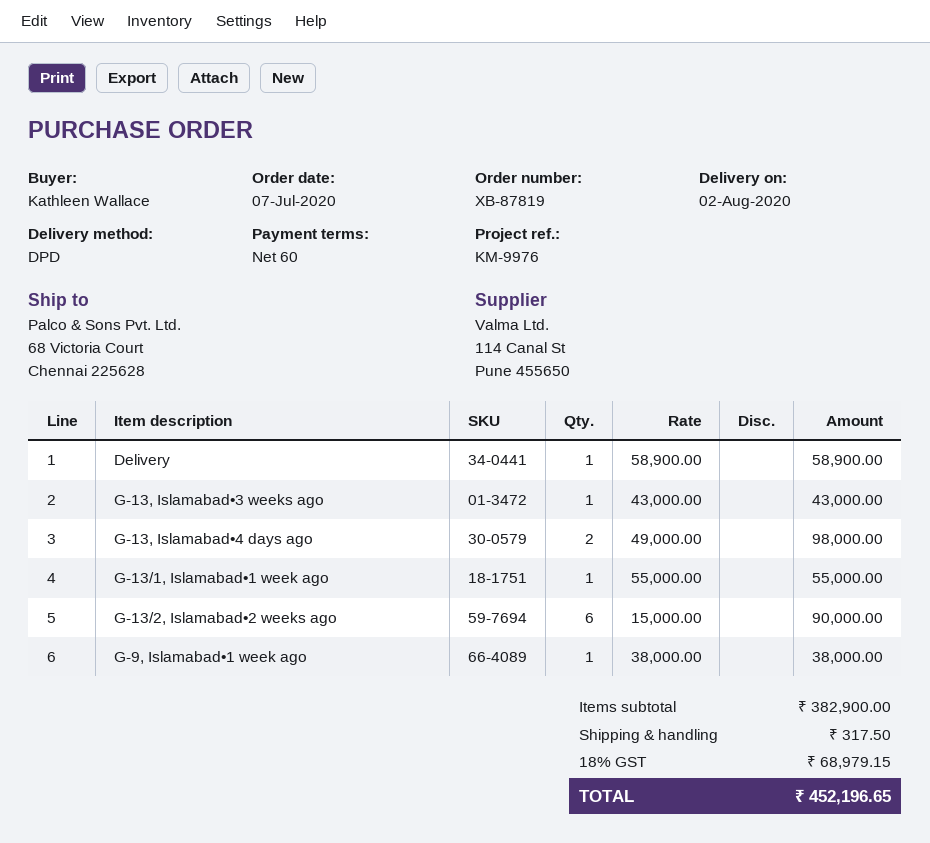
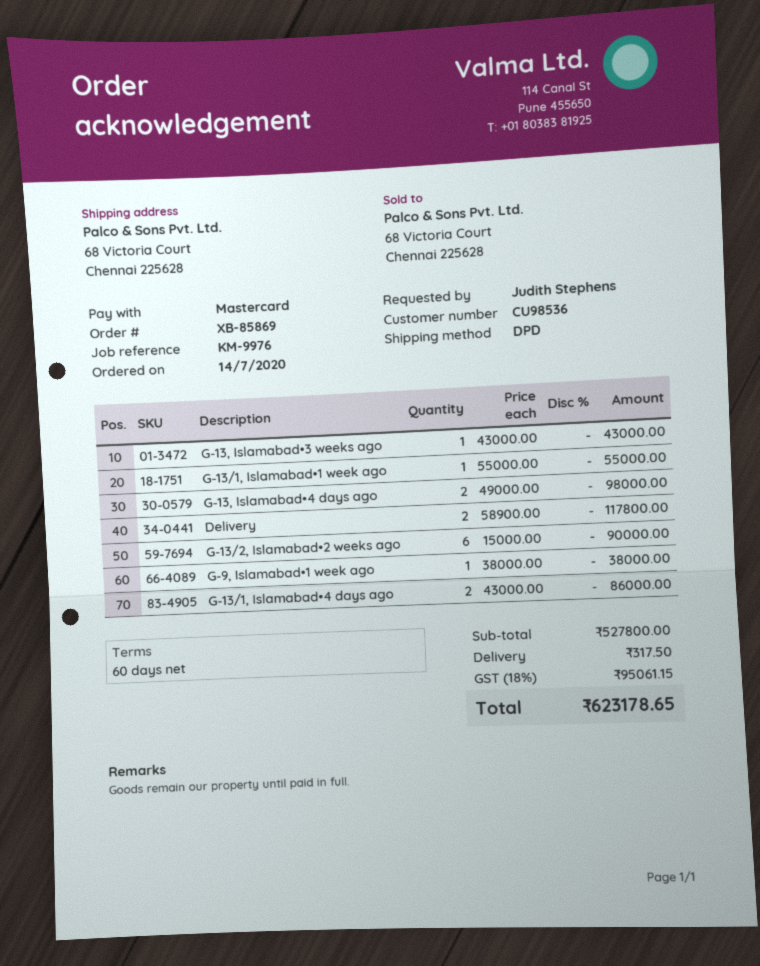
order number: XB-87819 -> XB-85869
order date: 2020-07-07 -> 2020-07-14
ordered by: Kathleen Wallace -> Judith Stephens
Delivery: 1 x 58900.00 = 58900.00 -> 2 x 58900.00 = 117800.00
G-13/1, Islamabad•4 days ago: none -> 2 x 43000.00 = 86000.00
subtotal: 382900.00 -> 527800.00
tax: 18% = 68979.15 -> 18% = 95061.15
total: 452196.65 -> 623178.65

